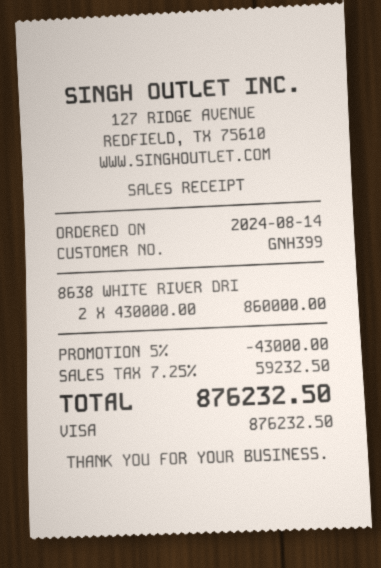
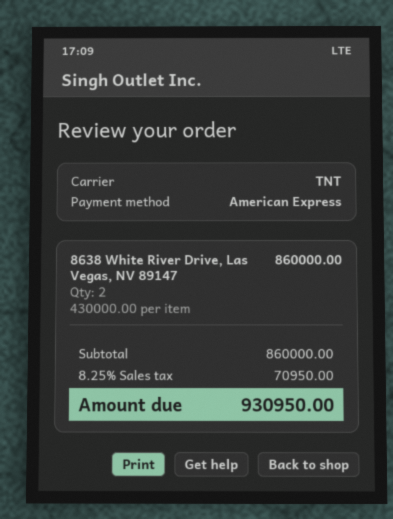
payment method: Visa -> American Express
discount: 5% = 43000.00 -> none
tax: 7.25% = 59232.50 -> 8.25% = 70950.00
total: 876232.50 -> 930950.00

